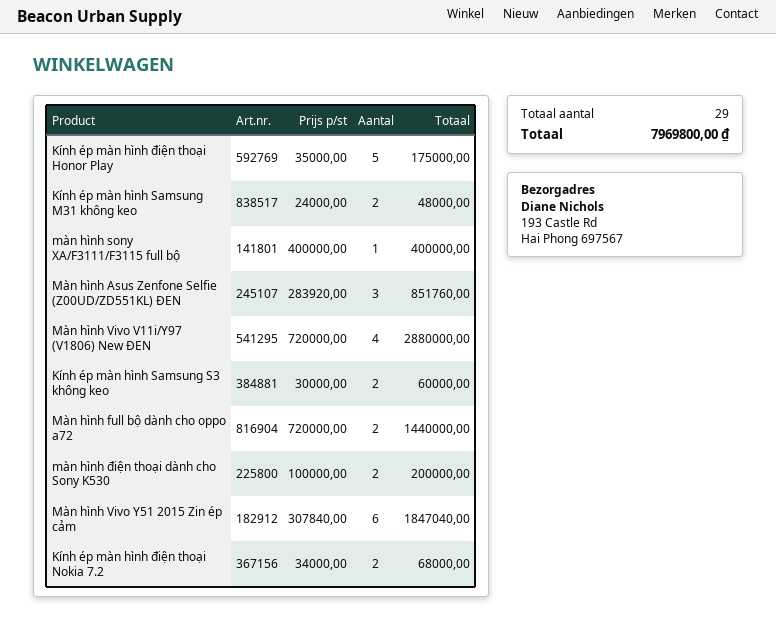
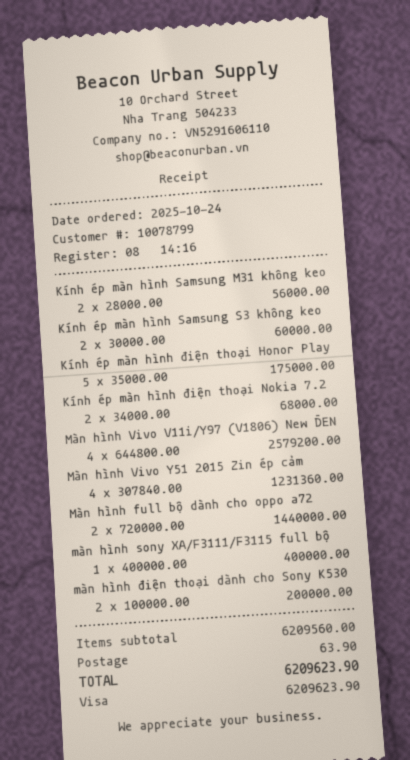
Kính ép màn hình Samsung M31 không keo: 2 x 24000.00 = 48000.00 -> 2 x 28000.00 = 56000.00
Màn hình Asus Zenfone Selfie (Z00UD/ZD551KL) ĐEN: 3 x 283920.00 = 851760.00 -> none
Màn hình Vivo V11i/Y97 (V1806) New ĐEN: 4 x 720000.00 = 2880000.00 -> 4 x 644800.00 = 2579200.00
Màn hình Vivo Y51 2015 Zin ép cảm: 6 x 307840.00 = 1847040.00 -> 4 x 307840.00 = 1231360.00
shipping: none -> 63.90
total: 7969800.00 -> 6209623.90

